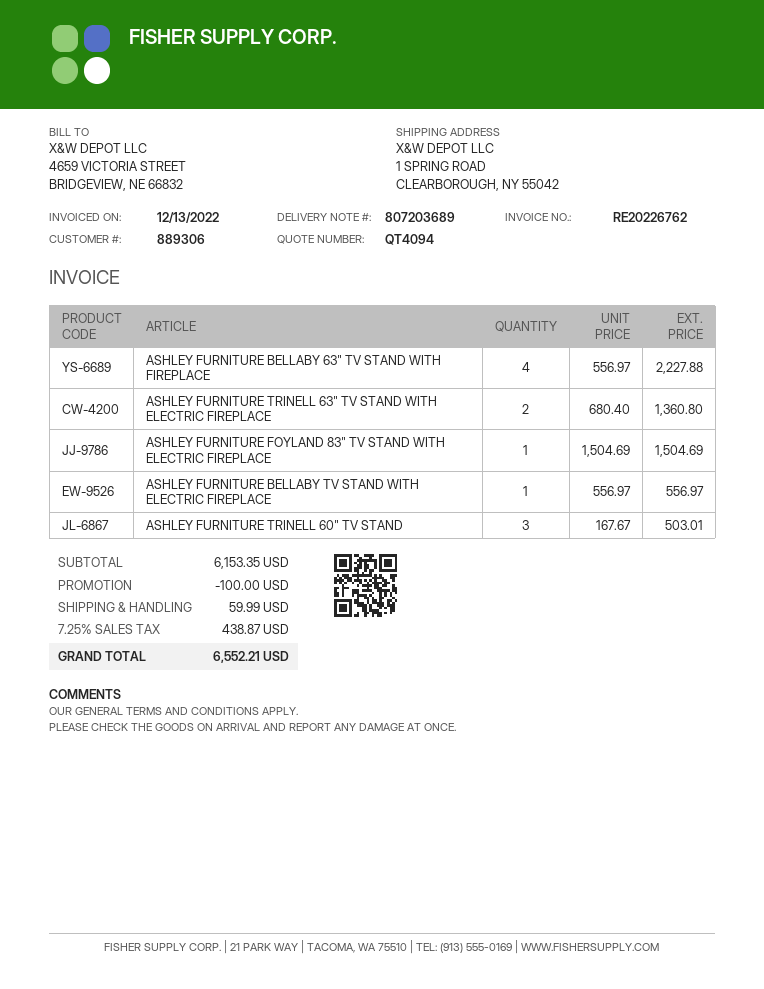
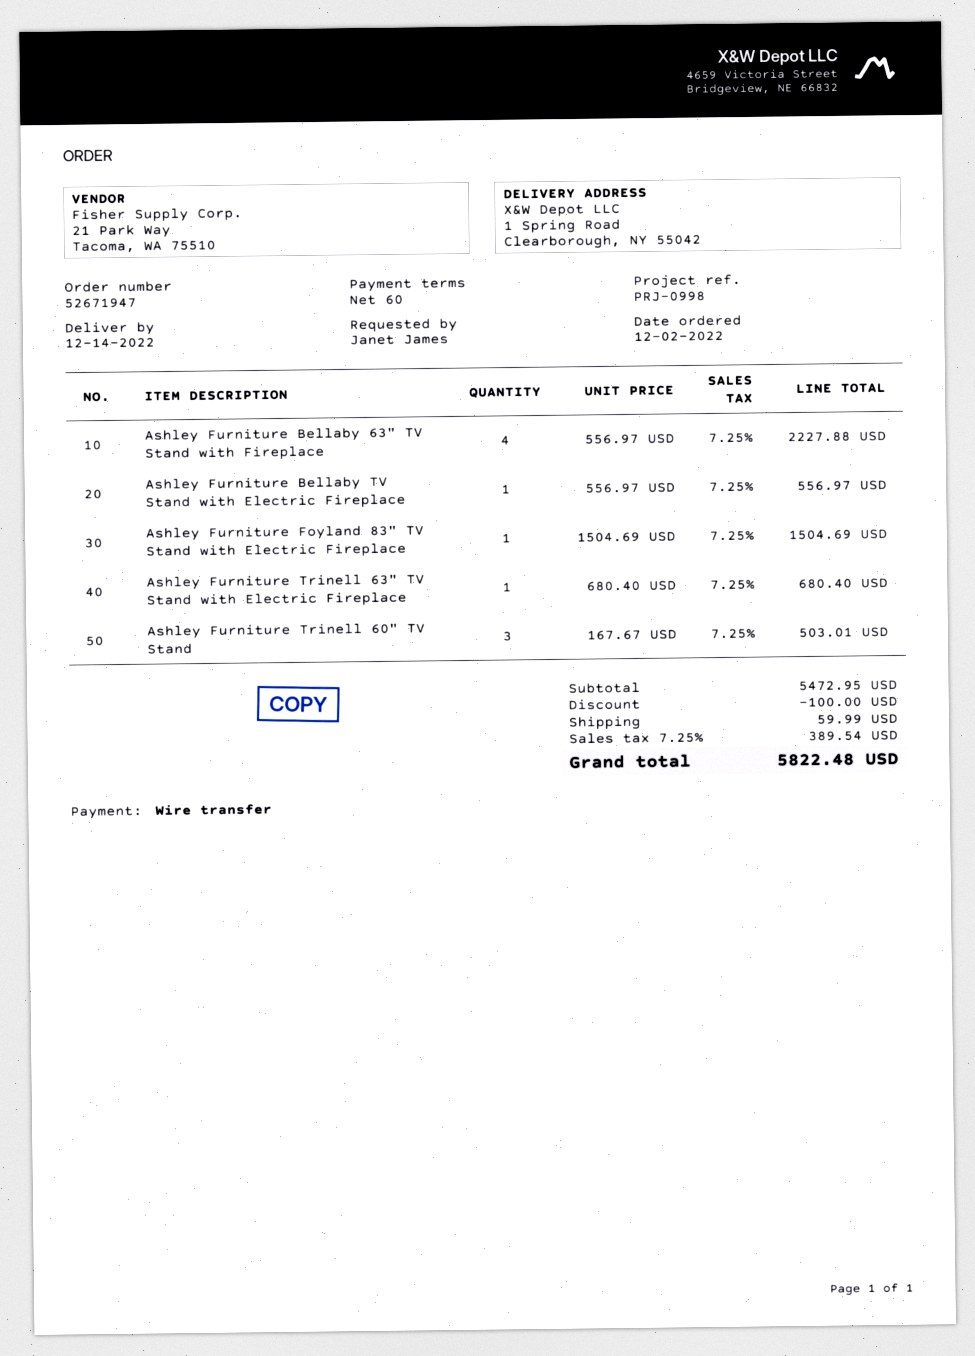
ASHLEY FURNITURE TRINELL 63" TV STAND WITH ELECTRIC FIREPLACE: 2 x 680.40 = 1360.80 -> 1 x 680.40 = 680.40
subtotal: 6153.35 -> 5472.95
tax: 7.25% = 438.87 -> 7.25% = 389.54
total: 6552.21 -> 5822.48

